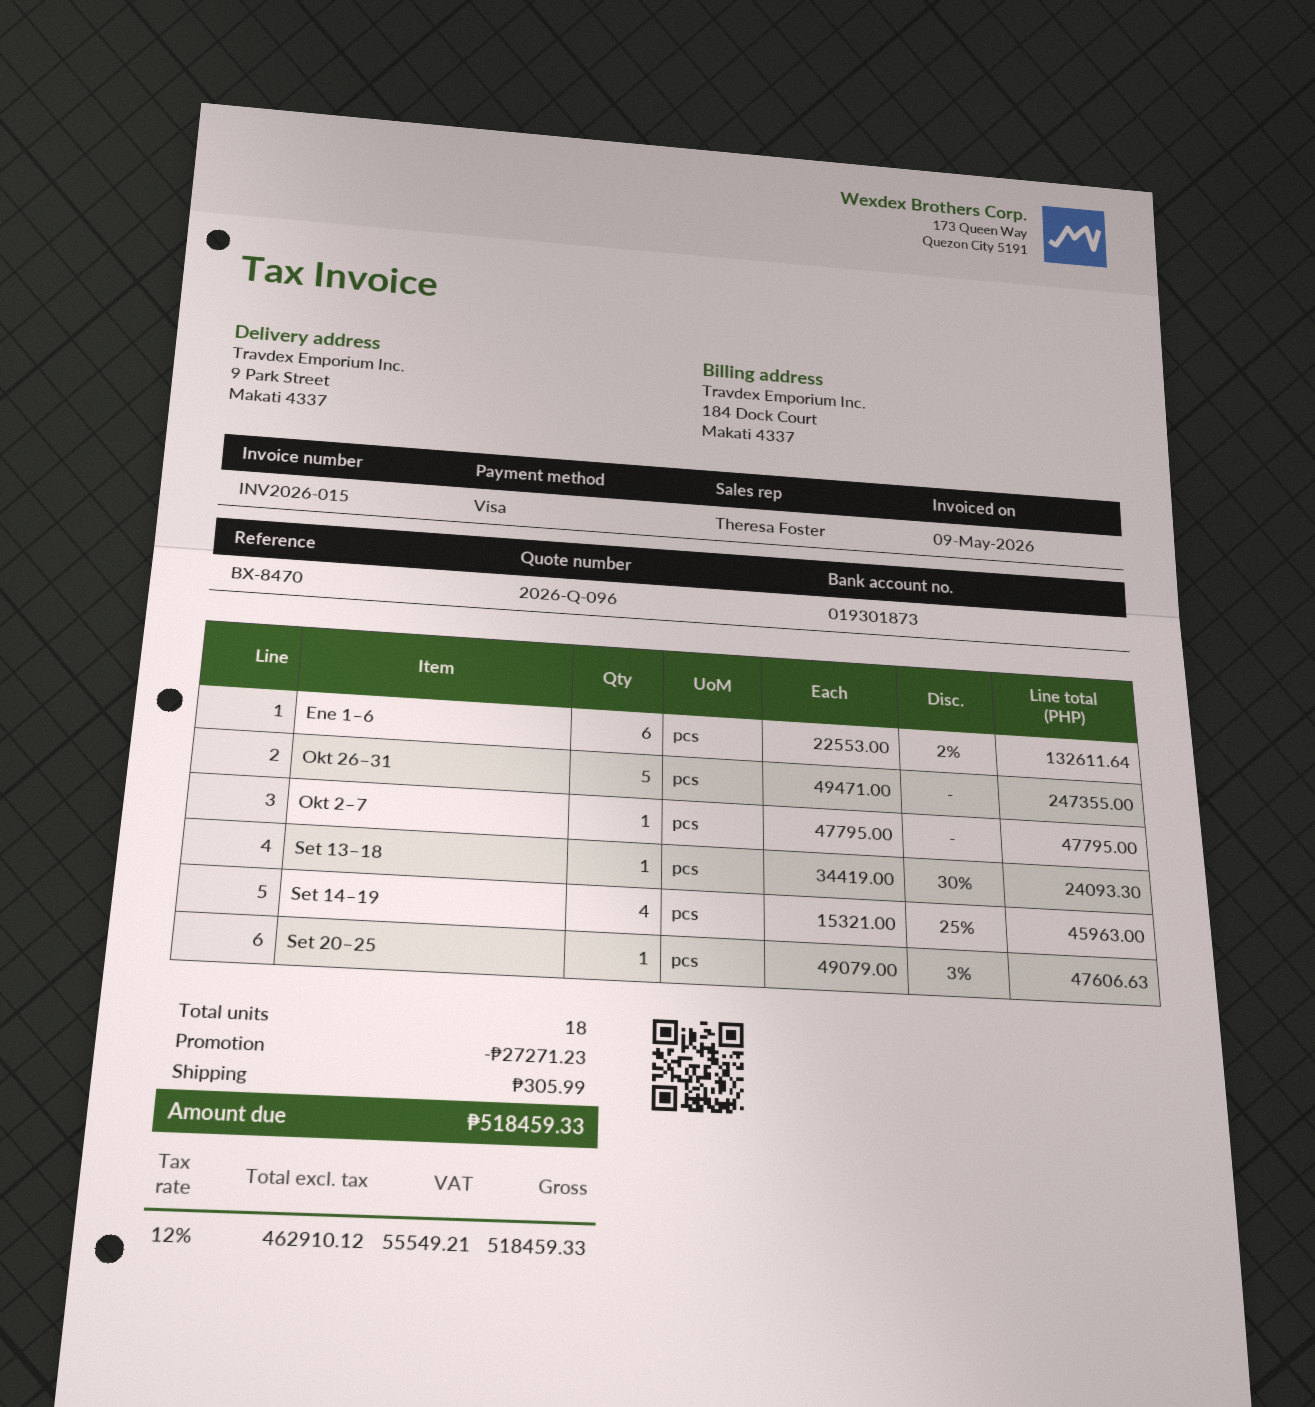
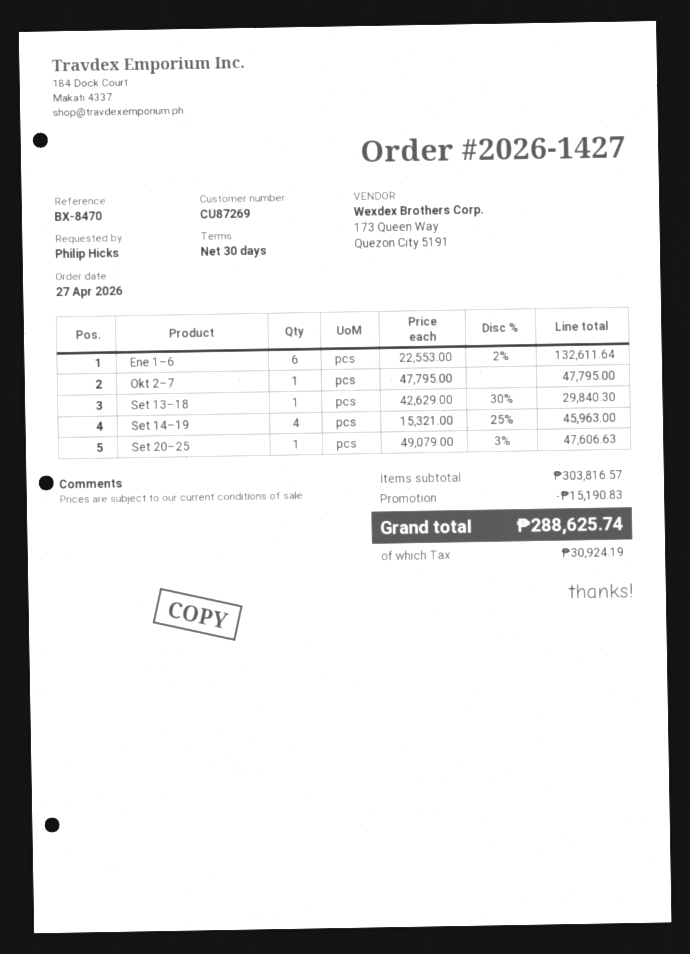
Okt 26–31: 5 x 49471.00 = 247355.00 -> none
Set 13–18: 1 x 34419.00 - 30% = 24093.30 -> 1 x 42629.00 - 30% = 29840.30
discount: 27271.23 -> 15190.83
shipping: 305.99 -> none
tax: 55549.21 -> 30924.19
total: 518459.33 -> 288625.74

